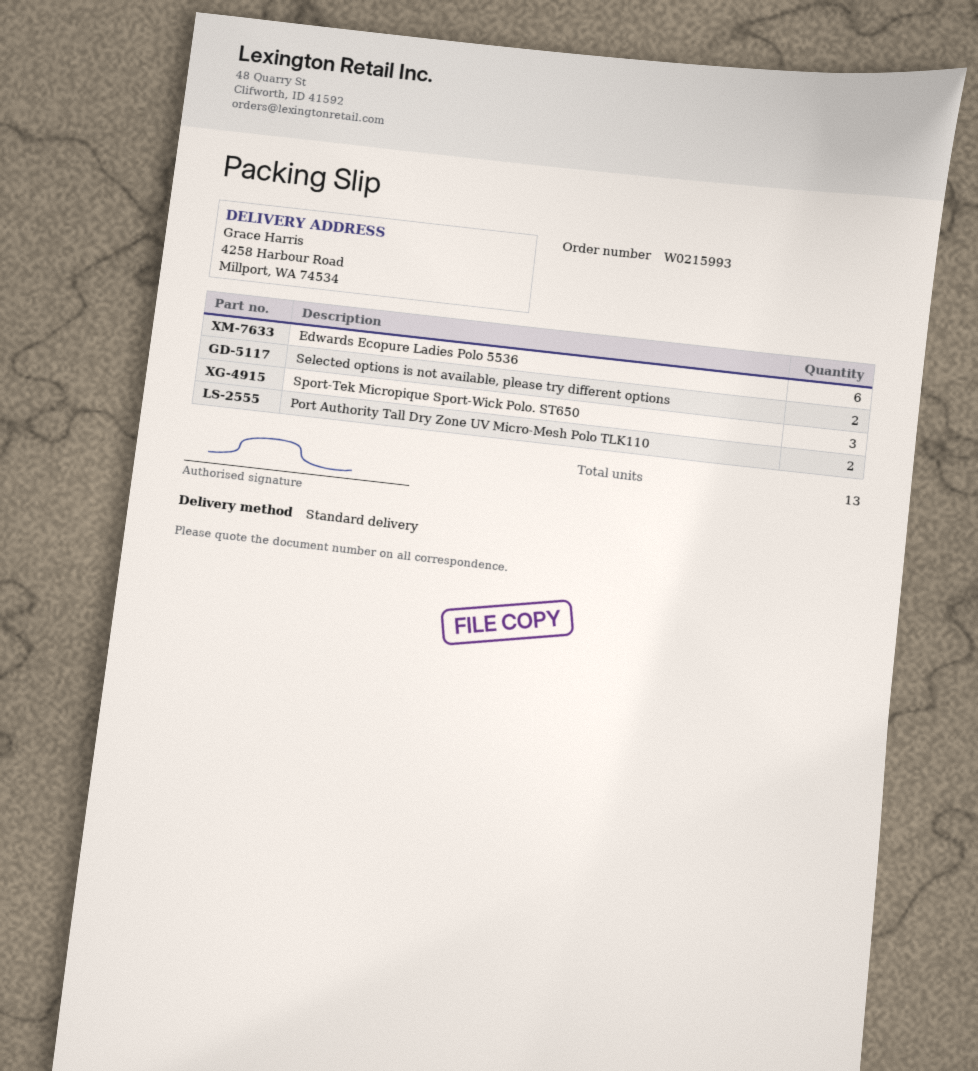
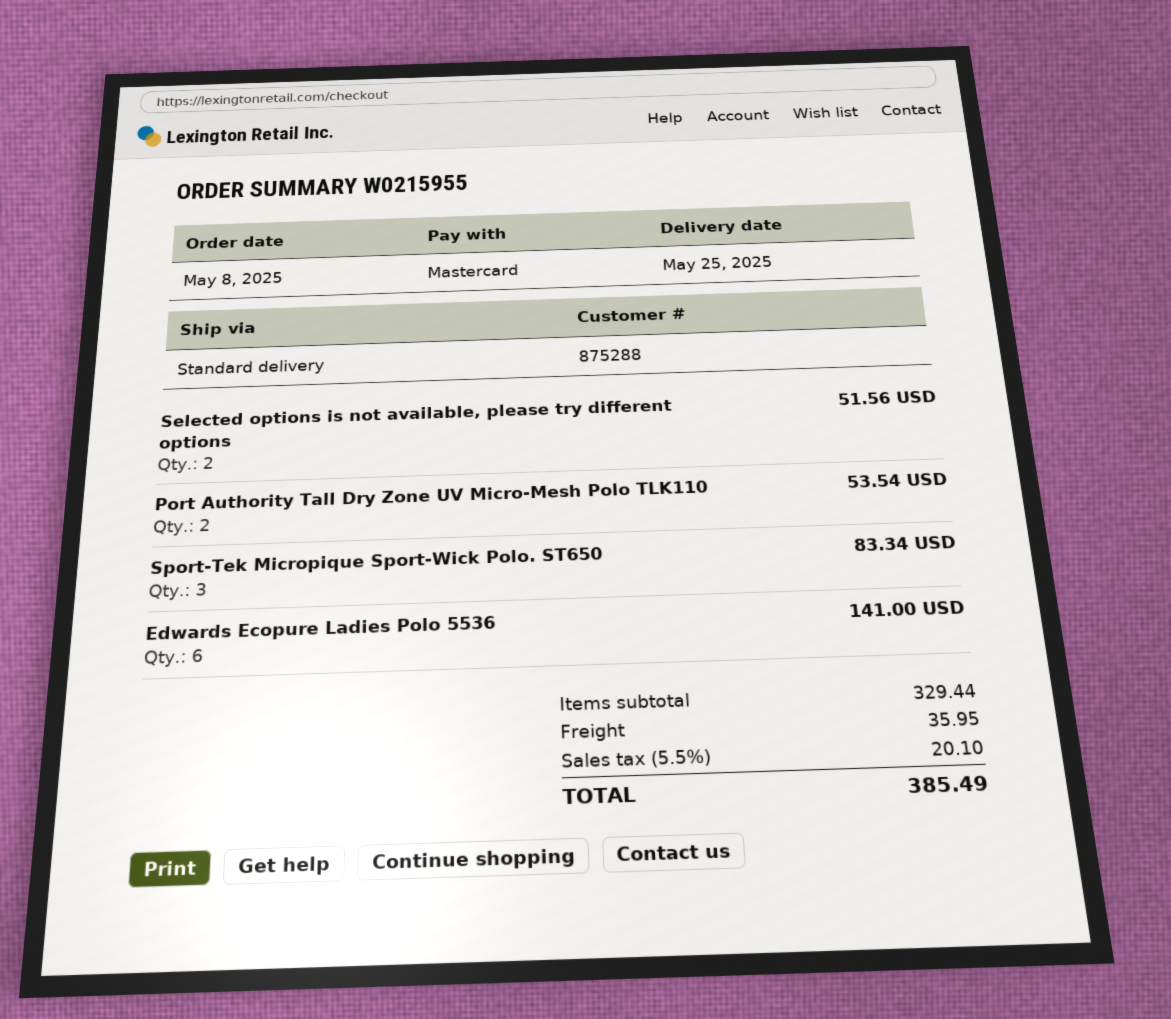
order number: W0215993 -> W0215955

